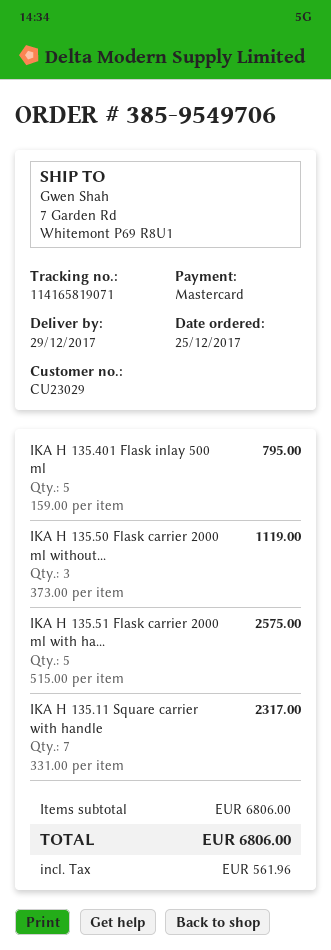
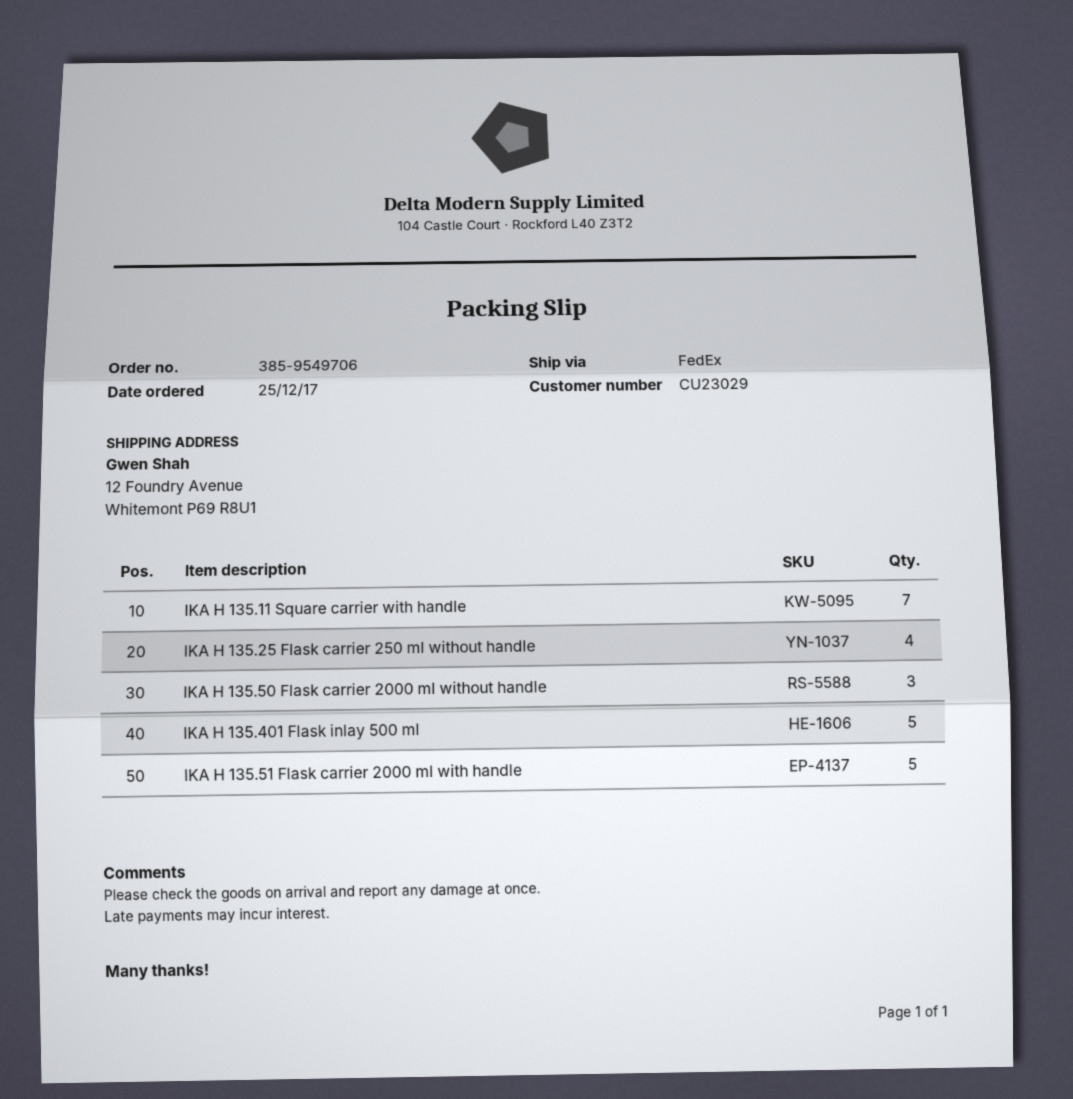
ship to: 7 Garden Rd, Whitemont P69 R8U1 -> 12 Foundry Avenue, Whitemont P69 R8U1
IKA H 135.25 Flask carrier 250 ml without handle: none -> 4

